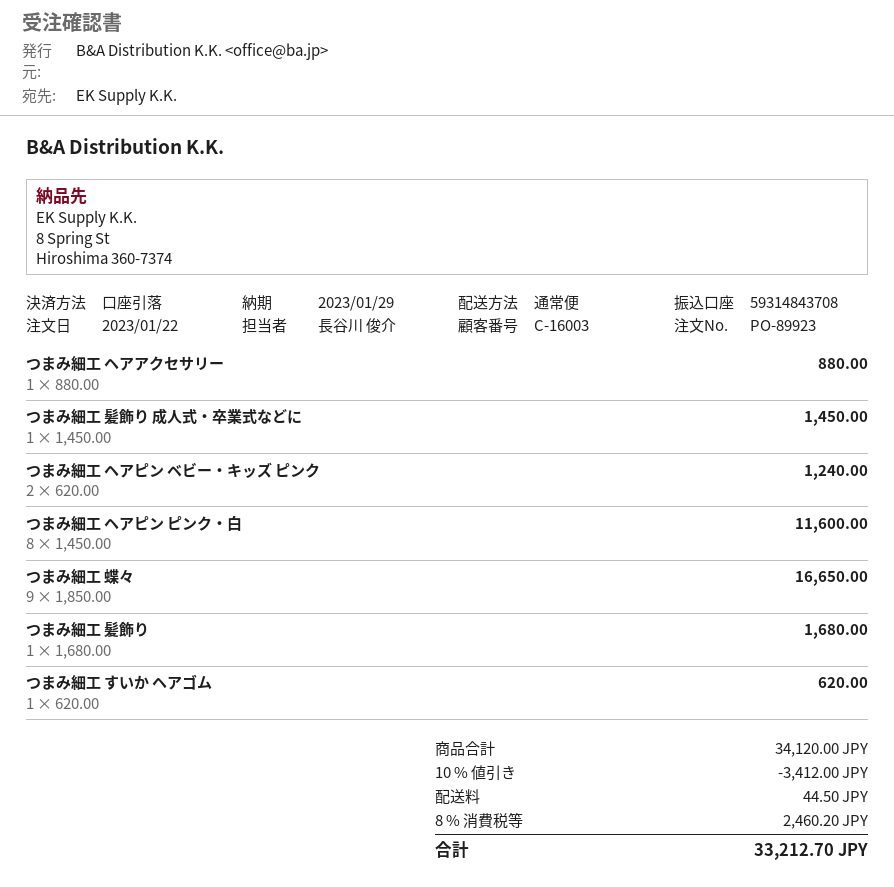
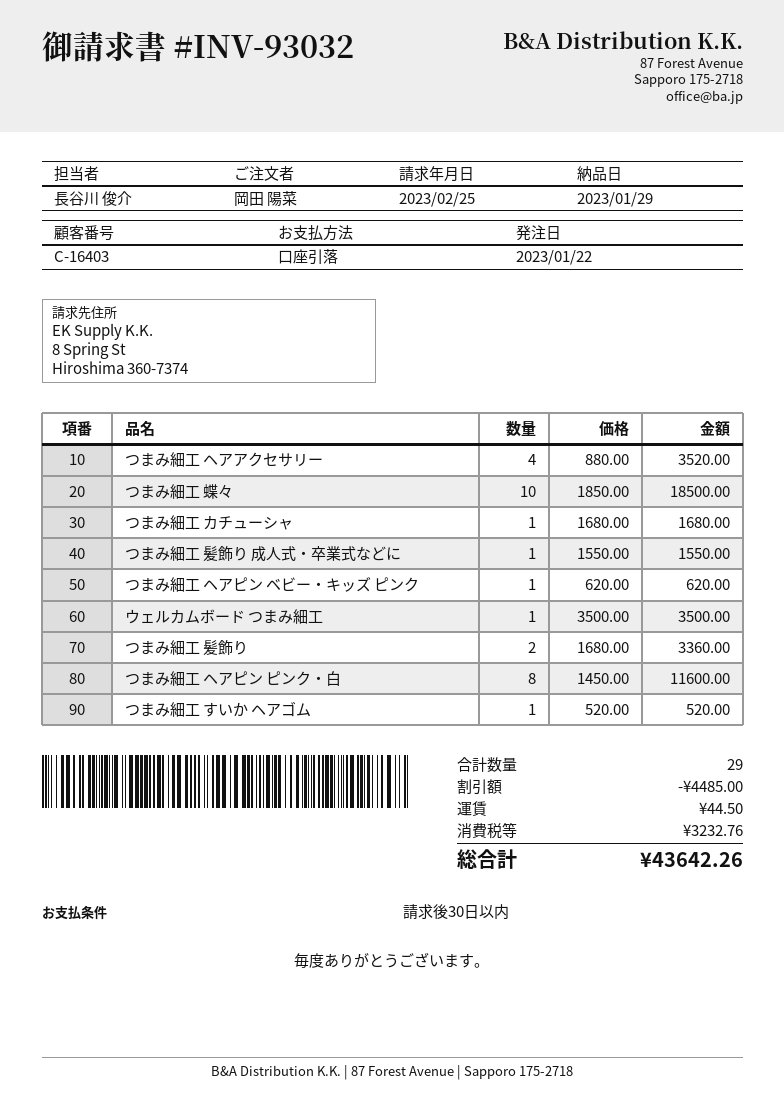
customer number: C-16003 -> C-16403
つまみ細工 ヘアアクセサリー: 1 x 880.00 = 880.00 -> 4 x 880.00 = 3520.00
つまみ細工 髪飾り 成人式・卒業式などに: 1 x 1450.00 = 1450.00 -> 1 x 1550.00 = 1550.00
つまみ細工 ヘアピン ベビー・キッズ ピンク: 2 x 620.00 = 1240.00 -> 1 x 620.00 = 620.00
つまみ細工 蝶々: 9 x 1850.00 = 16650.00 -> 10 x 1850.00 = 18500.00
つまみ細工 髪飾り: 1 x 1680.00 = 1680.00 -> 2 x 1680.00 = 3360.00
つまみ細工 すいか ヘアゴム: 1 x 620.00 = 620.00 -> 1 x 520.00 = 520.00
つまみ細工 カチューシャ: none -> 1 x 1680.00 = 1680.00
ウェルカムボード つまみ細工: none -> 1 x 3500.00 = 3500.00
discount: 3412.00 -> 4485.00
tax: 2460.20 -> 3232.76
total: 33212.70 -> 43642.26

